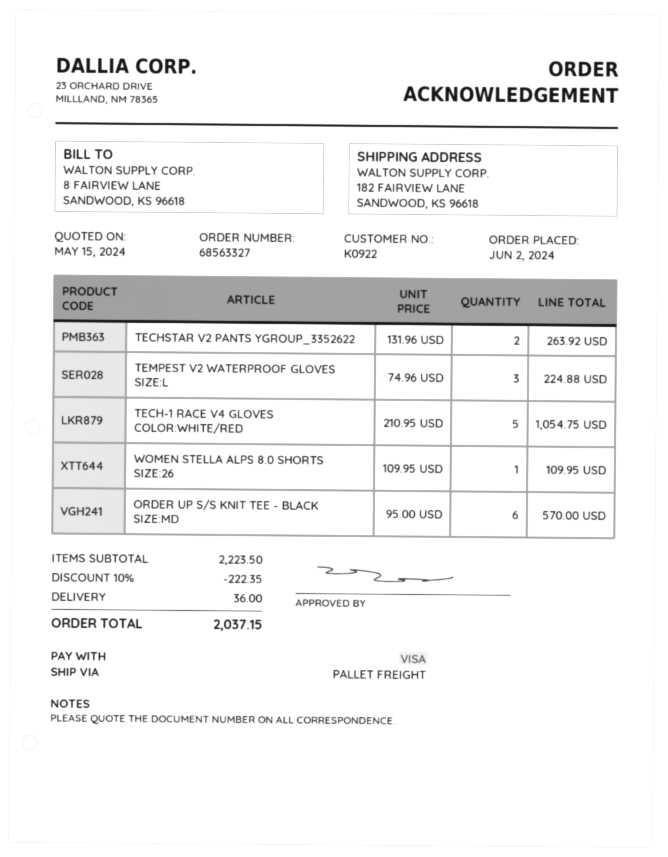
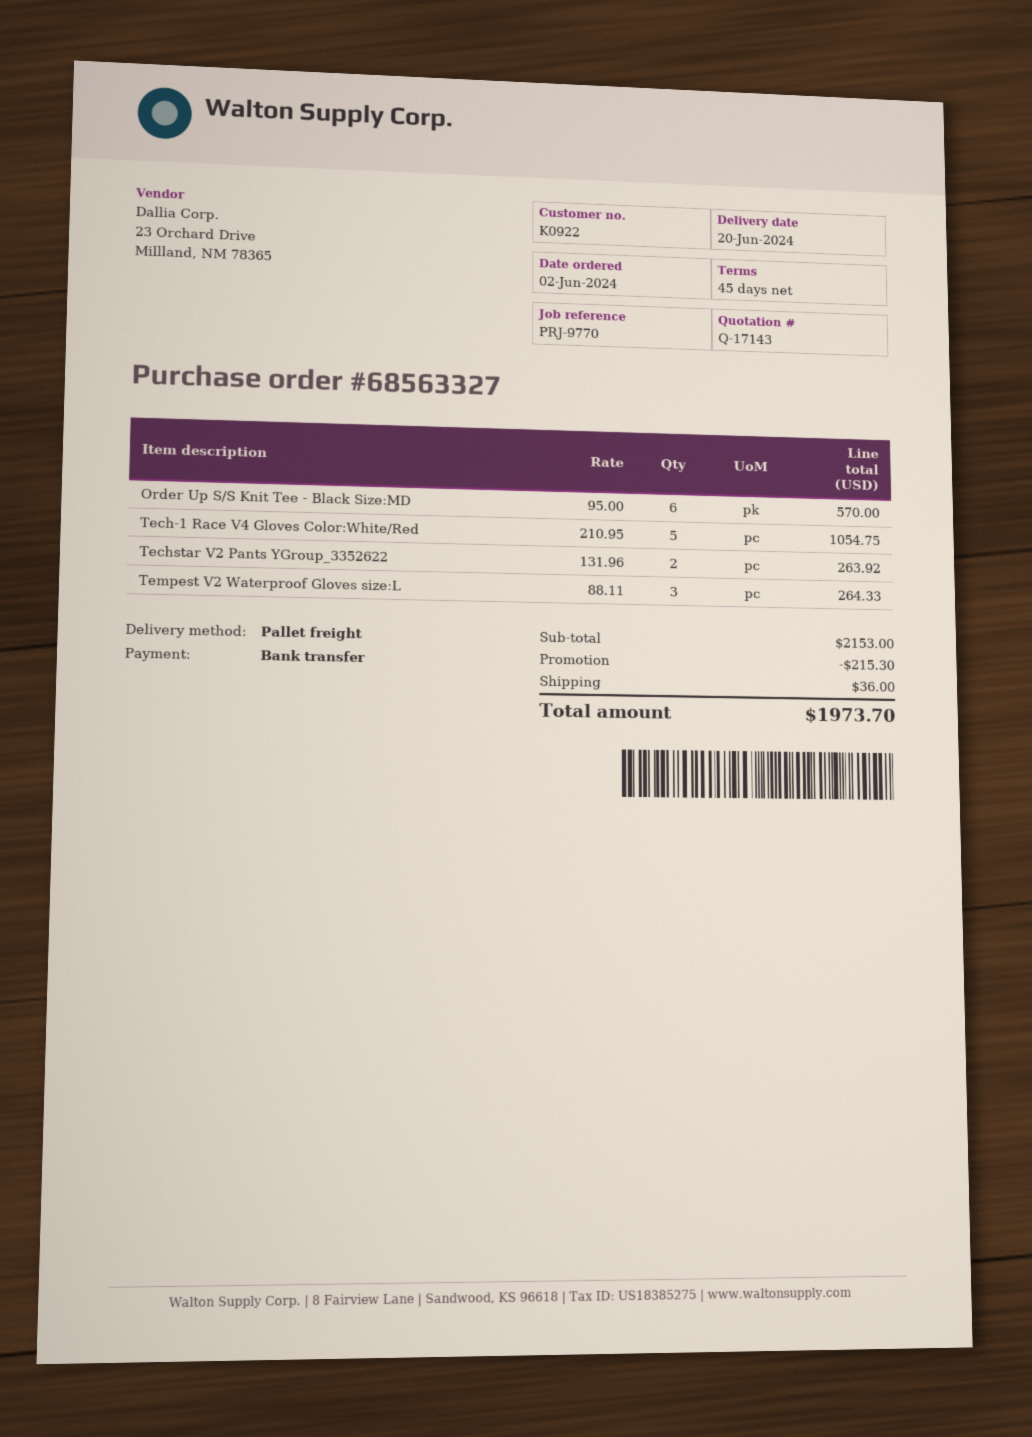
payment method: Visa -> bank transfer
TEMPEST V2 WATERPROOF GLOVES SIZE:L: 3 x 74.96 = 224.88 -> 3 x 88.11 = 264.33
WOMEN STELLA ALPS 8.0 SHORTS SIZE:26: 1 x 109.95 = 109.95 -> none
subtotal: 2223.50 -> 2153.00
discount: 222.35 -> 215.30
total: 2037.15 -> 1973.70

